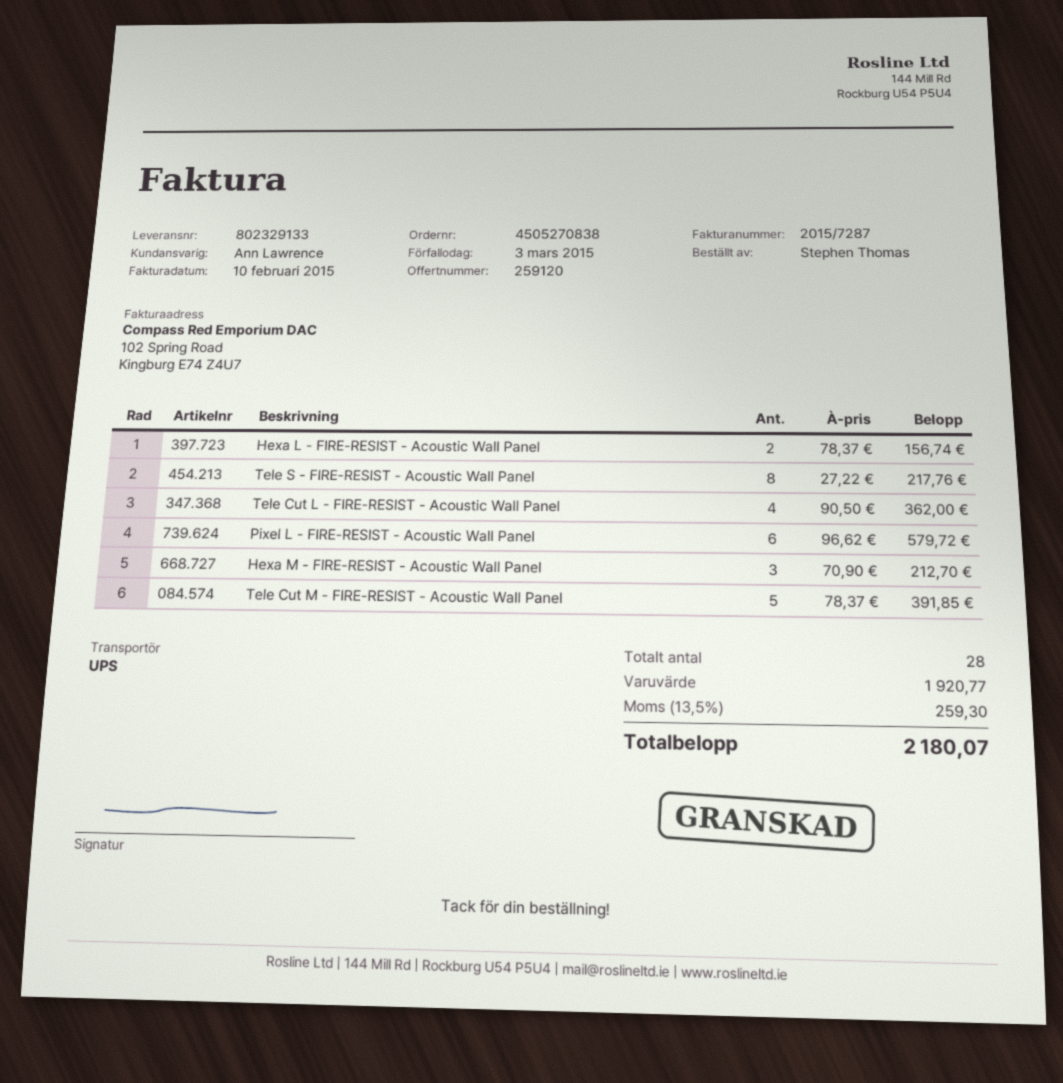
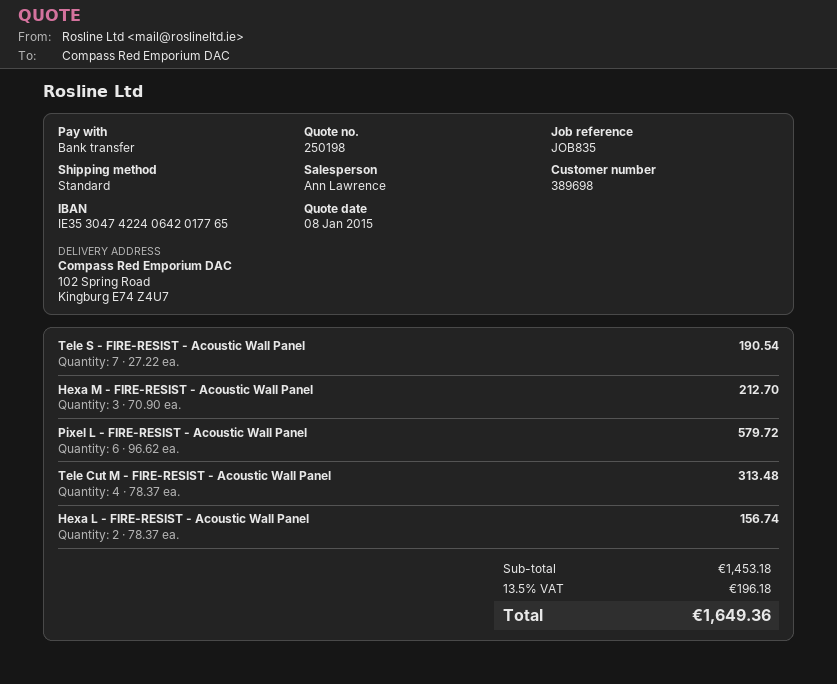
quote number: 259120 -> 250198
shipping method: UPS -> standard
Tele S - FIRE-RESIST - Acoustic Wall Panel: 8 x 27.22 = 217.76 -> 7 x 27.22 = 190.54
Tele Cut L - FIRE-RESIST - Acoustic Wall Panel: 4 x 90.50 = 362.00 -> none
Tele Cut M - FIRE-RESIST - Acoustic Wall Panel: 5 x 78.37 = 391.85 -> 4 x 78.37 = 313.48
subtotal: 1920.77 -> 1453.18
tax: 13.5% = 259.30 -> 13.5% = 196.18
total: 2180.07 -> 1649.36

